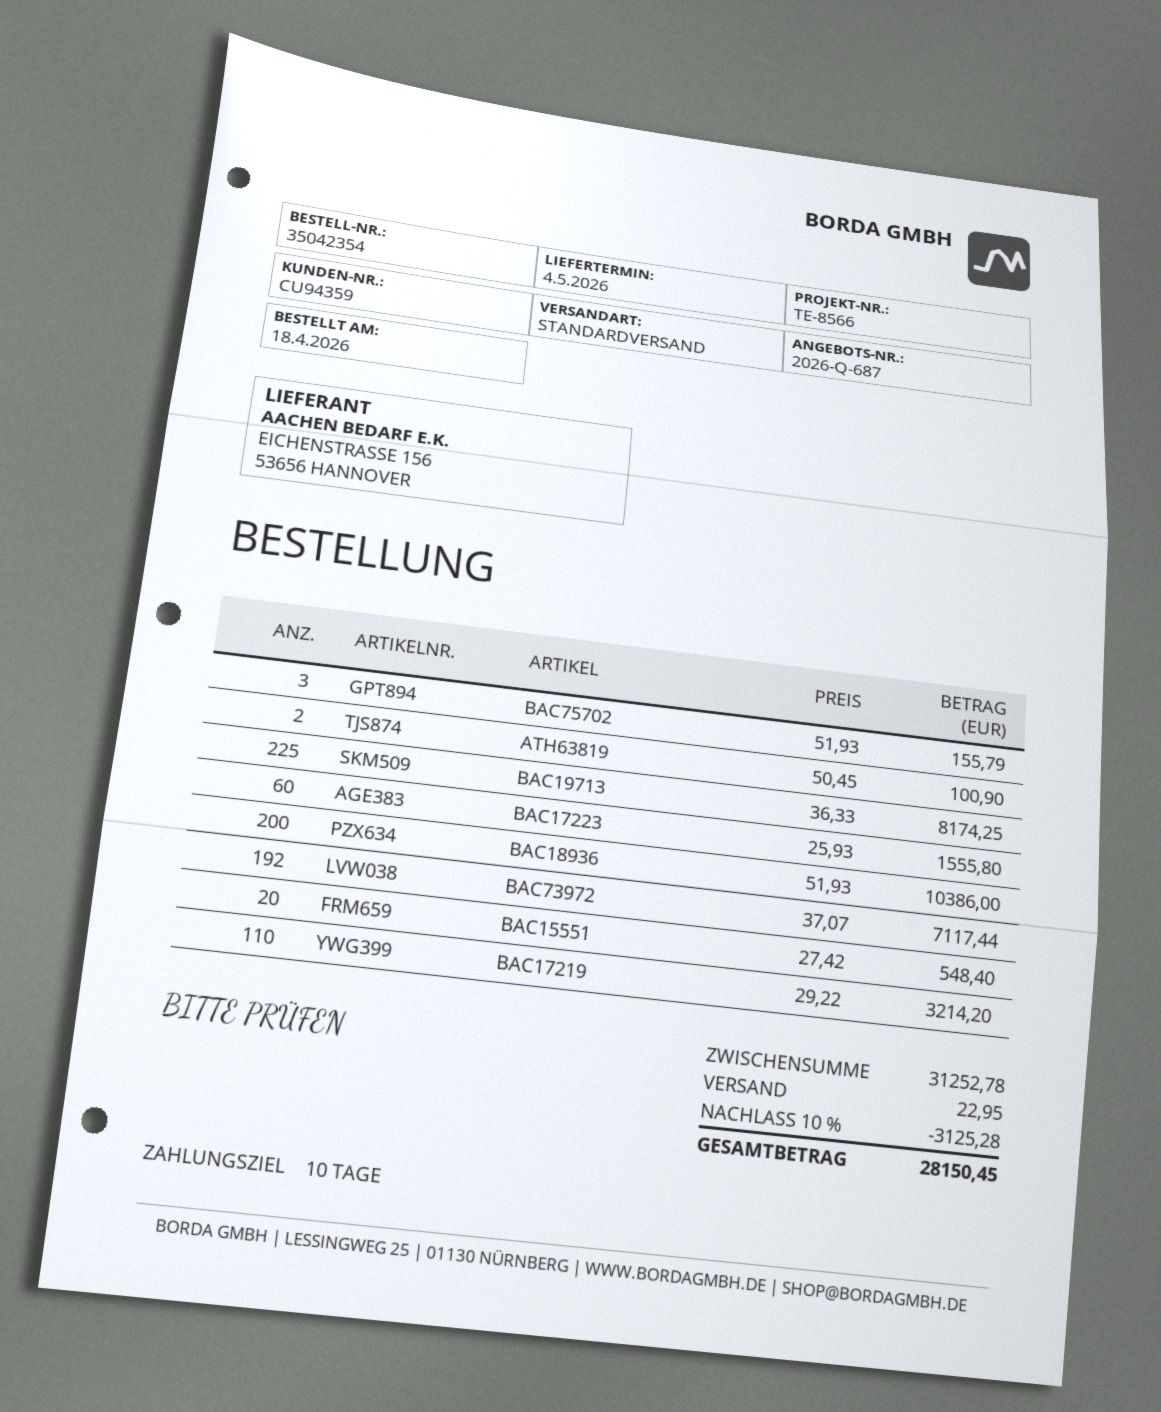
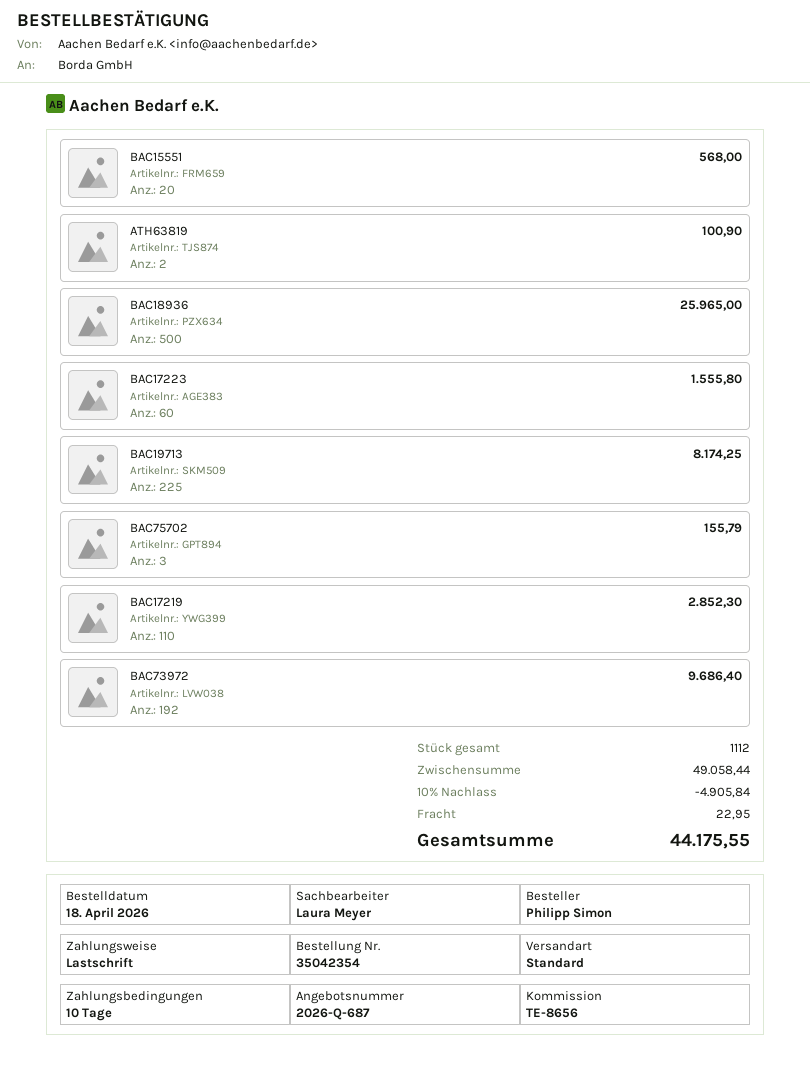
reference: TE-8566 -> TE-8656
BAC18936: 200 for 10386.00 -> 500 for 25965.00
BAC73972: 192 for 7117.44 -> 192 for 9686.40
BAC15551: 20 for 548.40 -> 20 for 568.00
BAC17219: 110 for 3214.20 -> 110 for 2852.30
subtotal: 31252.78 -> 49058.44
discount: 10% = 3125.28 -> 10% = 4905.84
total: 28150.45 -> 44175.55

